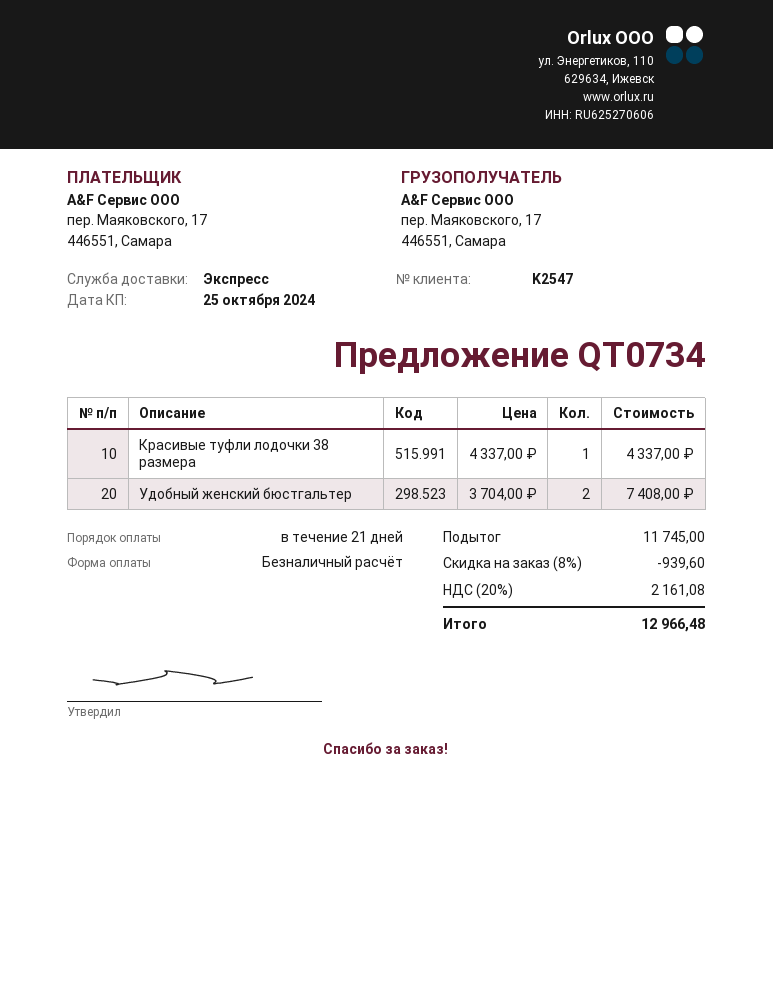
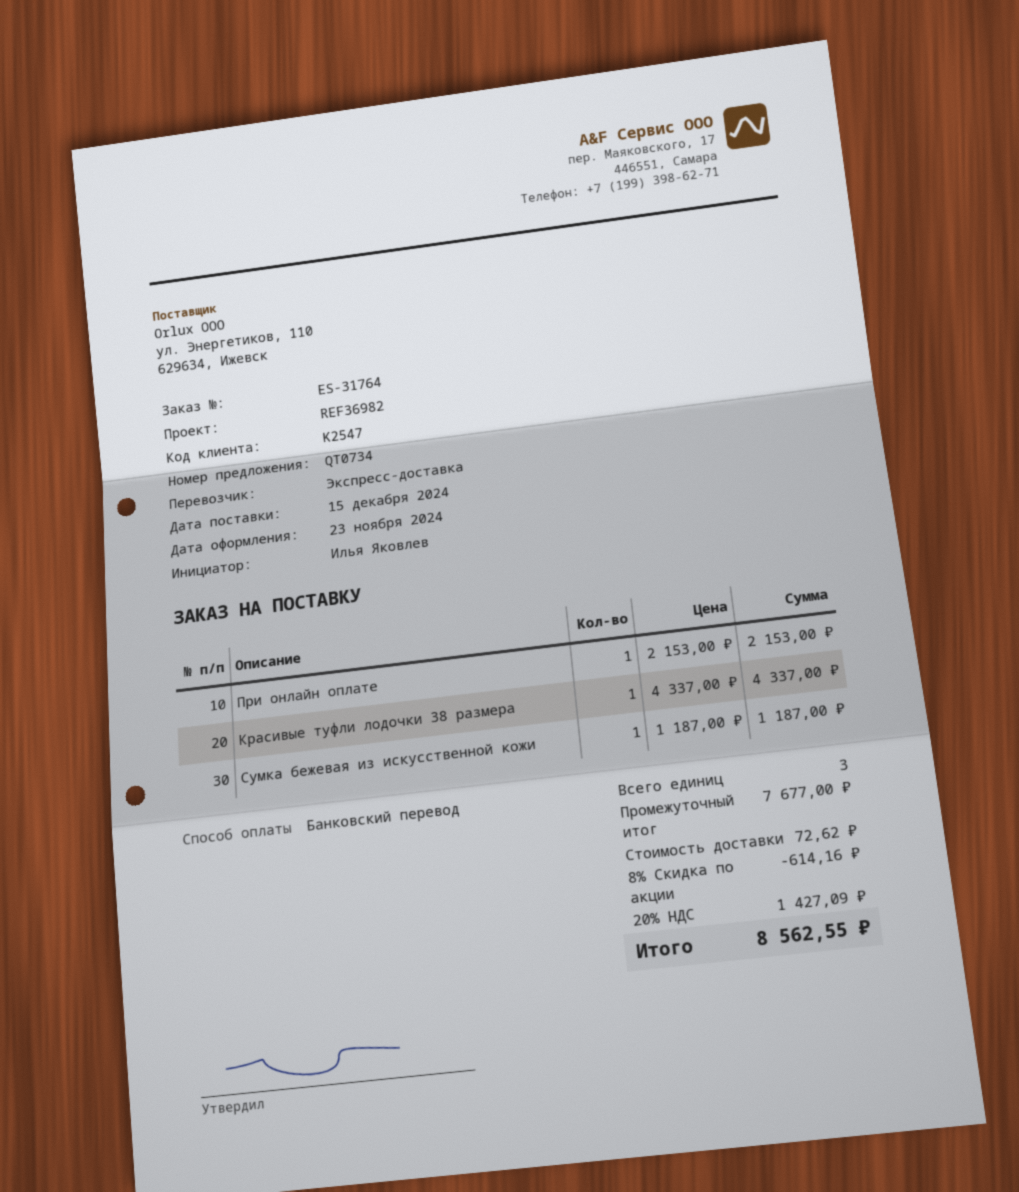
Удобный женский бюстгальтер: 2 x 3704.00 = 7408.00 -> none
При онлайн оплате: none -> 1 x 2153.00 = 2153.00
Сумка бежевая из искусственной кожи: none -> 1 x 1187.00 = 1187.00
subtotal: 11745.00 -> 7677.00
discount: 8% = 939.60 -> 8% = 614.16
shipping: none -> 72.62
tax: 20% = 2161.08 -> 20% = 1427.09
total: 12966.48 -> 8562.55

